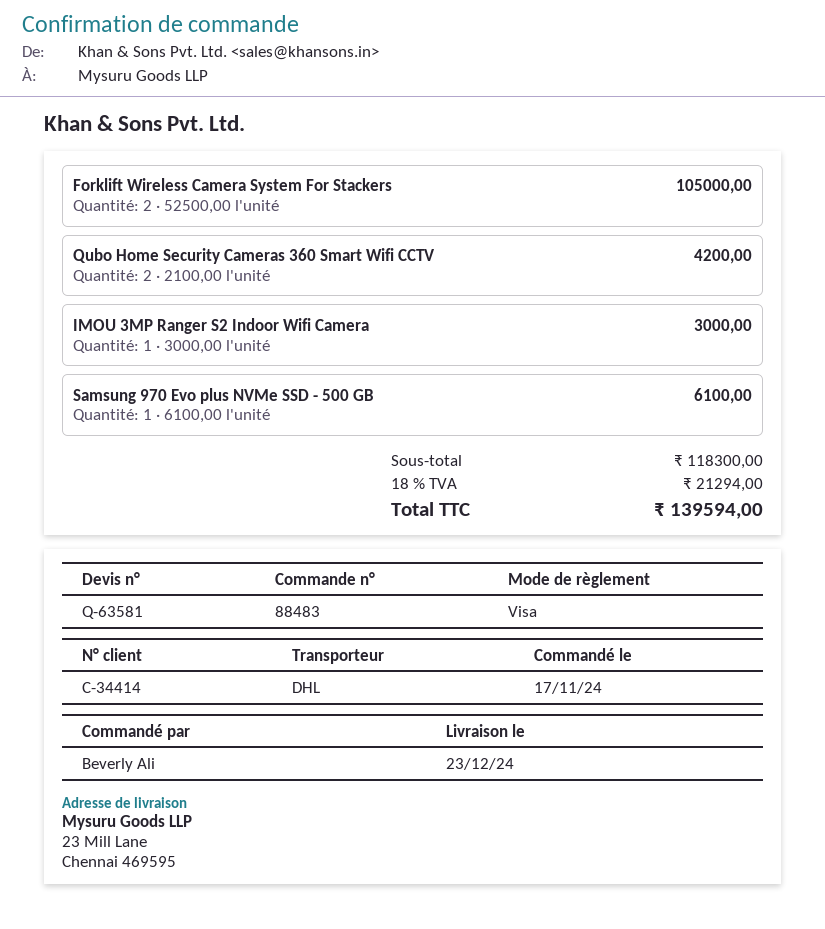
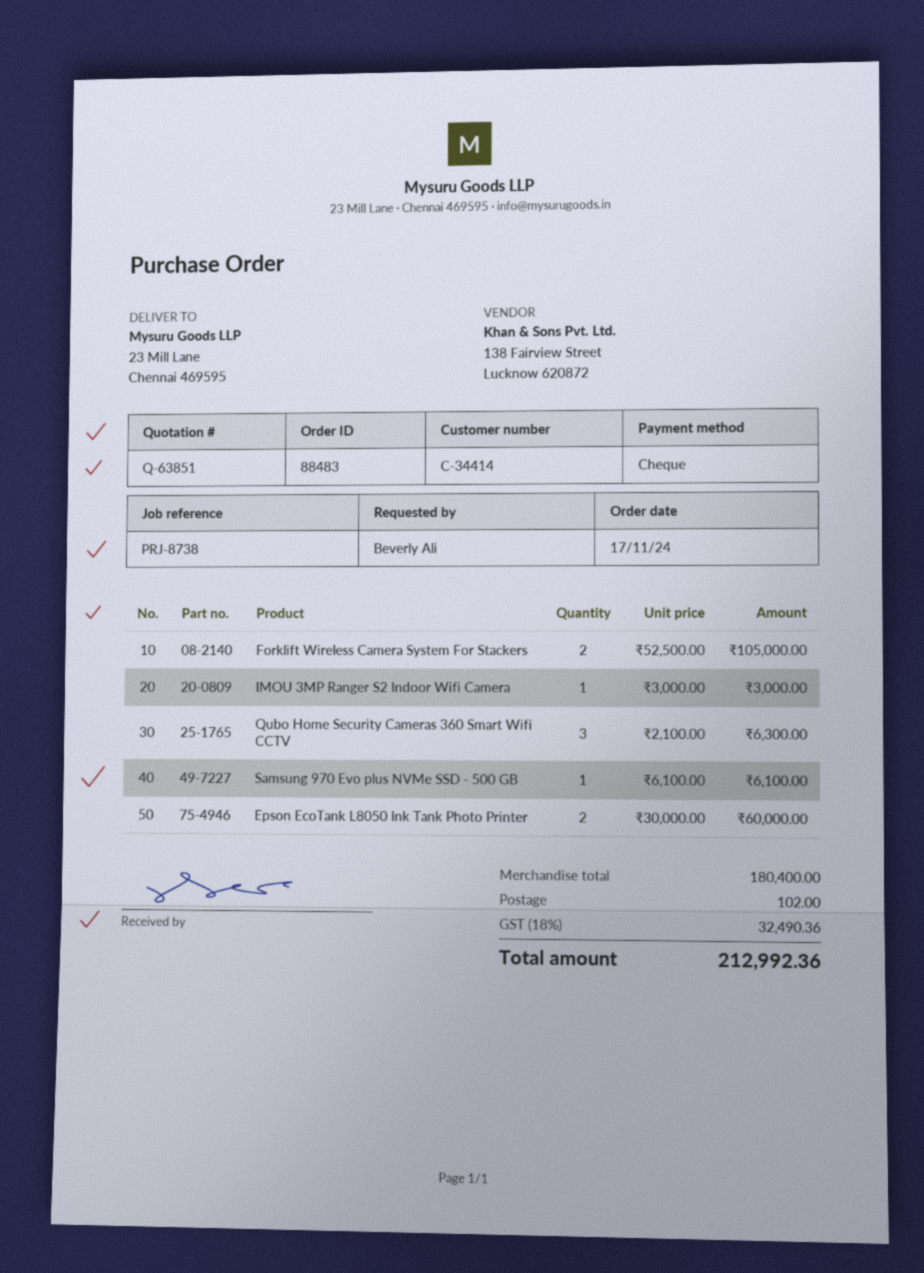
quote number: Q-63581 -> Q-63851
payment method: Visa -> cheque
Qubo Home Security Cameras 360 Smart Wifi CCTV: 2 x 2100.00 = 4200.00 -> 3 x 2100.00 = 6300.00
Epson EcoTank L8050 Ink Tank Photo Printer: none -> 2 x 30000.00 = 60000.00
subtotal: 118300.00 -> 180400.00
shipping: none -> 102.00
tax: 18% = 21294.00 -> 18% = 32490.36
total: 139594.00 -> 212992.36

